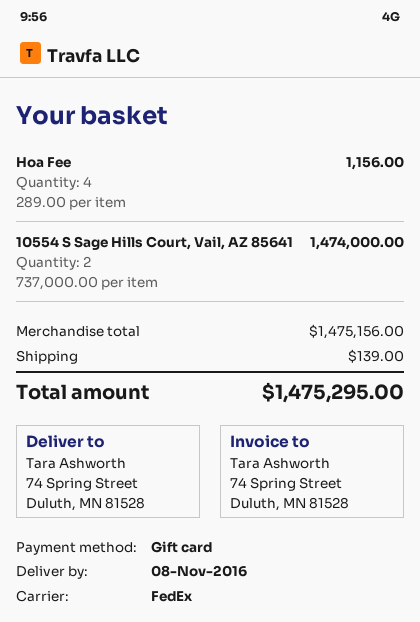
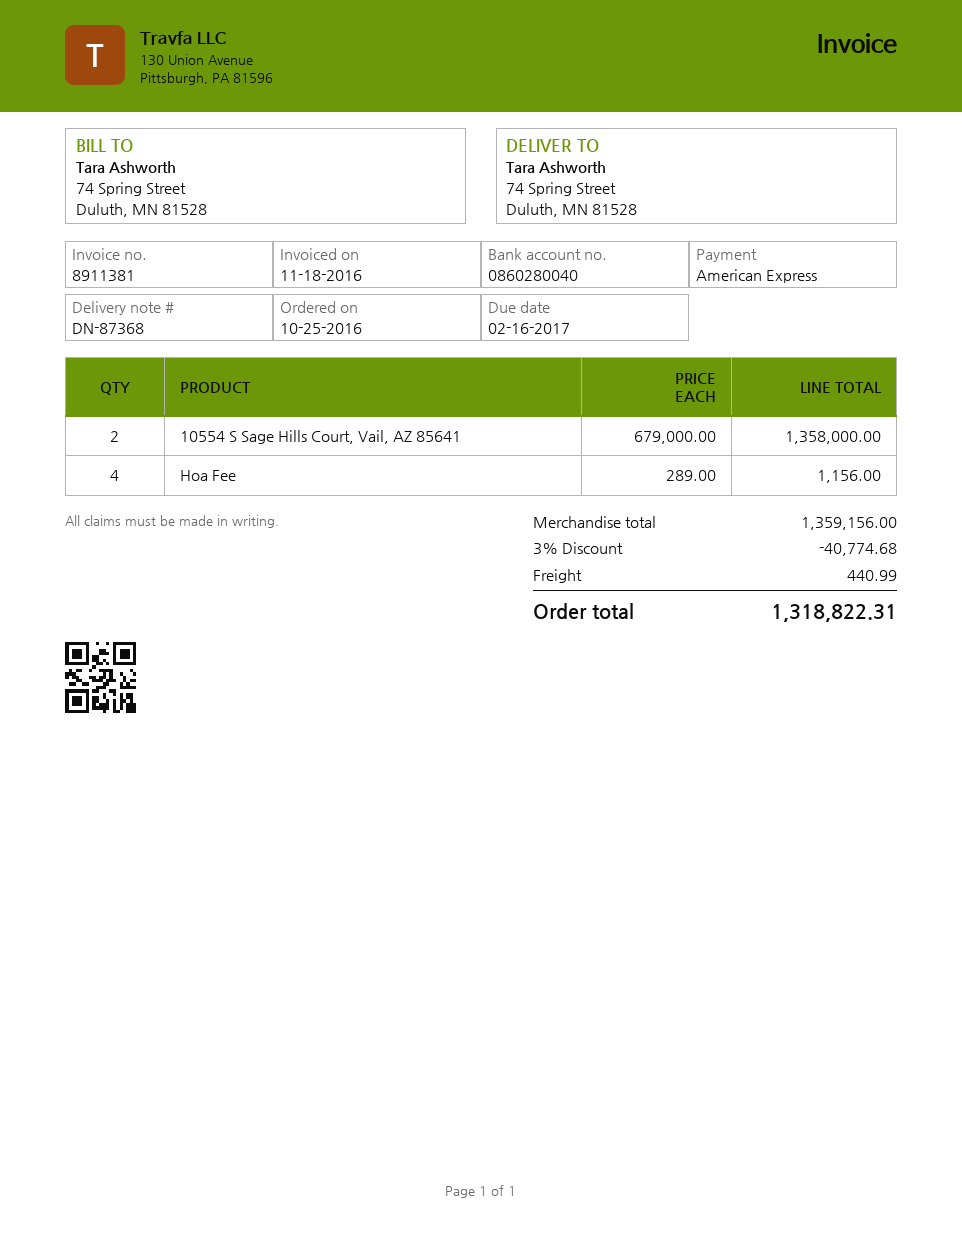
payment method: gift card -> American Express
10554 S Sage Hills Court, Vail, AZ 85641: 2 x 737000.00 = 1474000.00 -> 2 x 679000.00 = 1358000.00
subtotal: 1475156.00 -> 1359156.00
discount: none -> 3% = 40774.68
shipping: 139.00 -> 440.99
total: 1475295.00 -> 1318822.31

